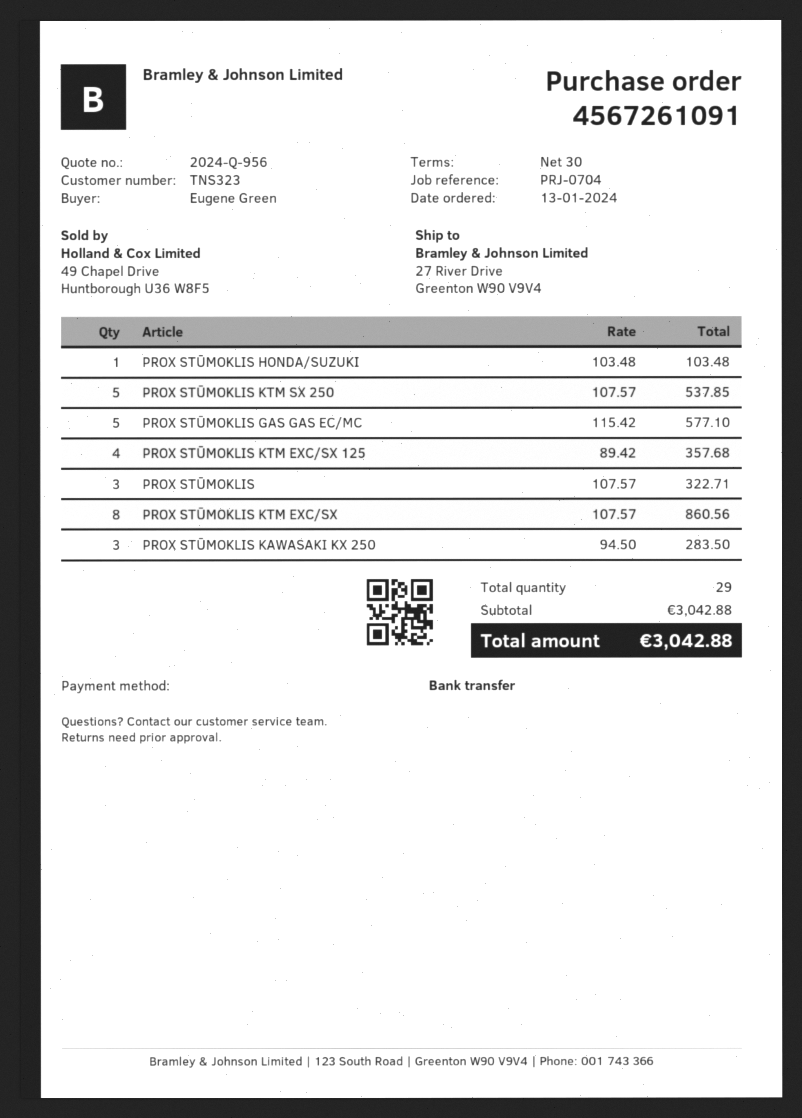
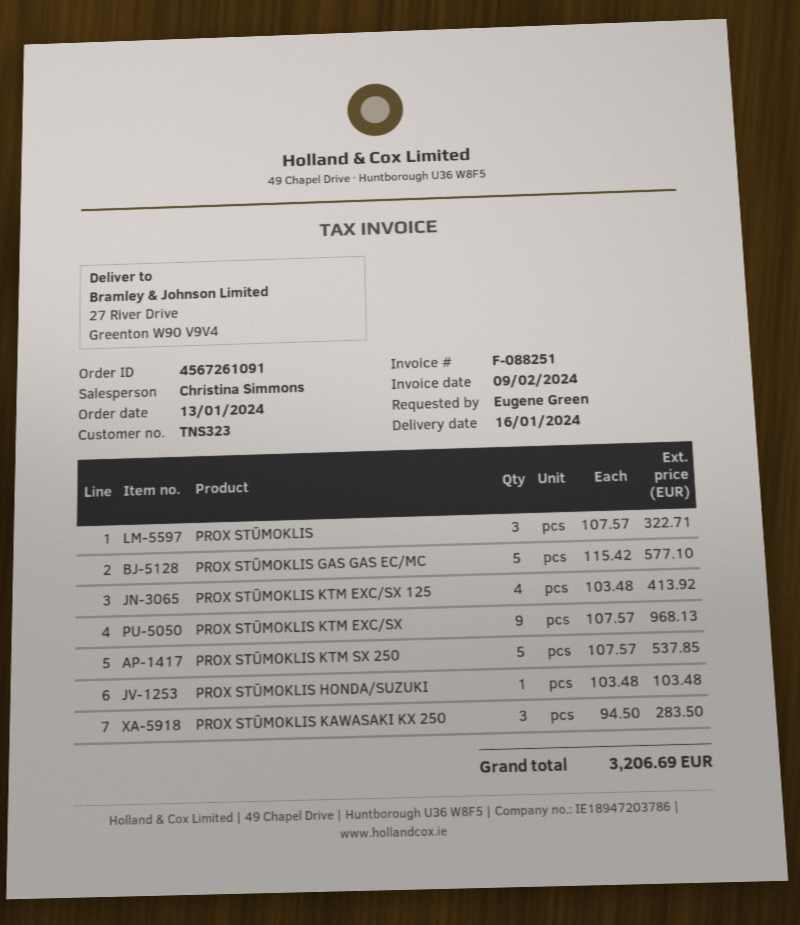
PROX STŪMOKLIS KTM EXC/SX 125: 4 x 89.42 = 357.68 -> 4 x 103.48 = 413.92
PROX STŪMOKLIS KTM EXC/SX: 8 x 107.57 = 860.56 -> 9 x 107.57 = 968.13
total: 3042.88 -> 3206.69

